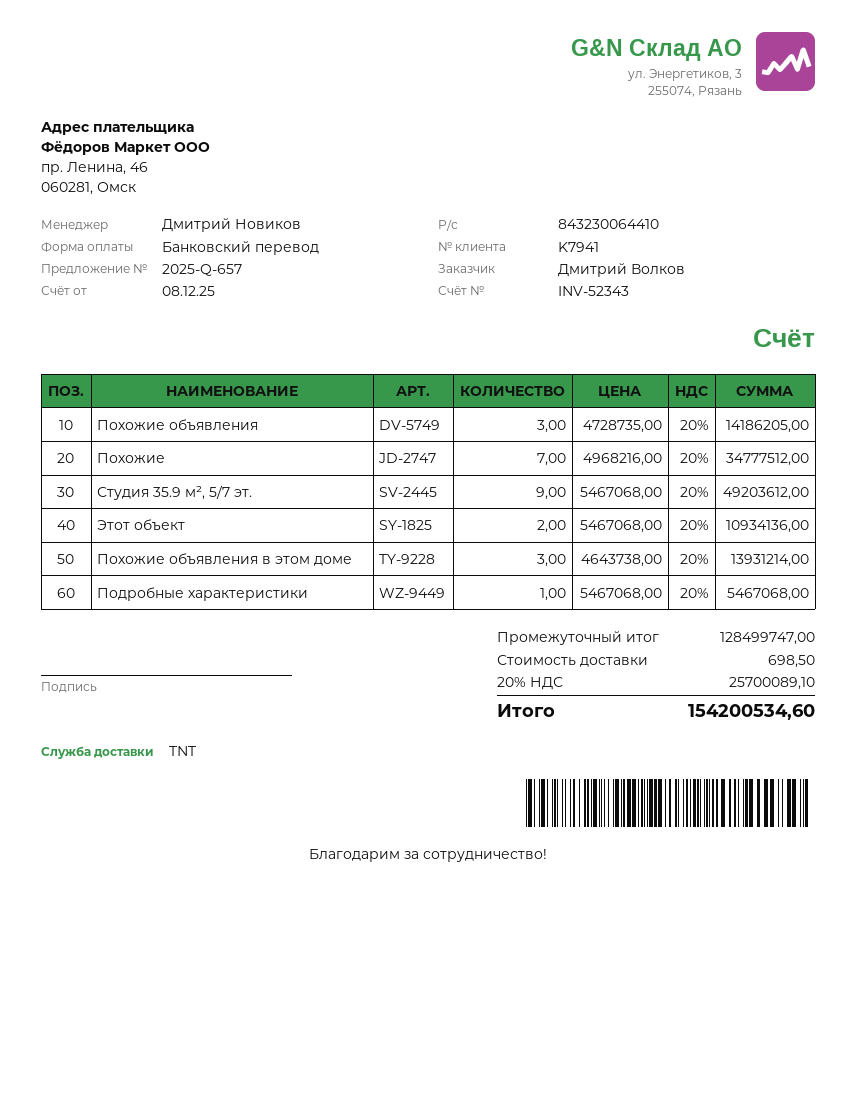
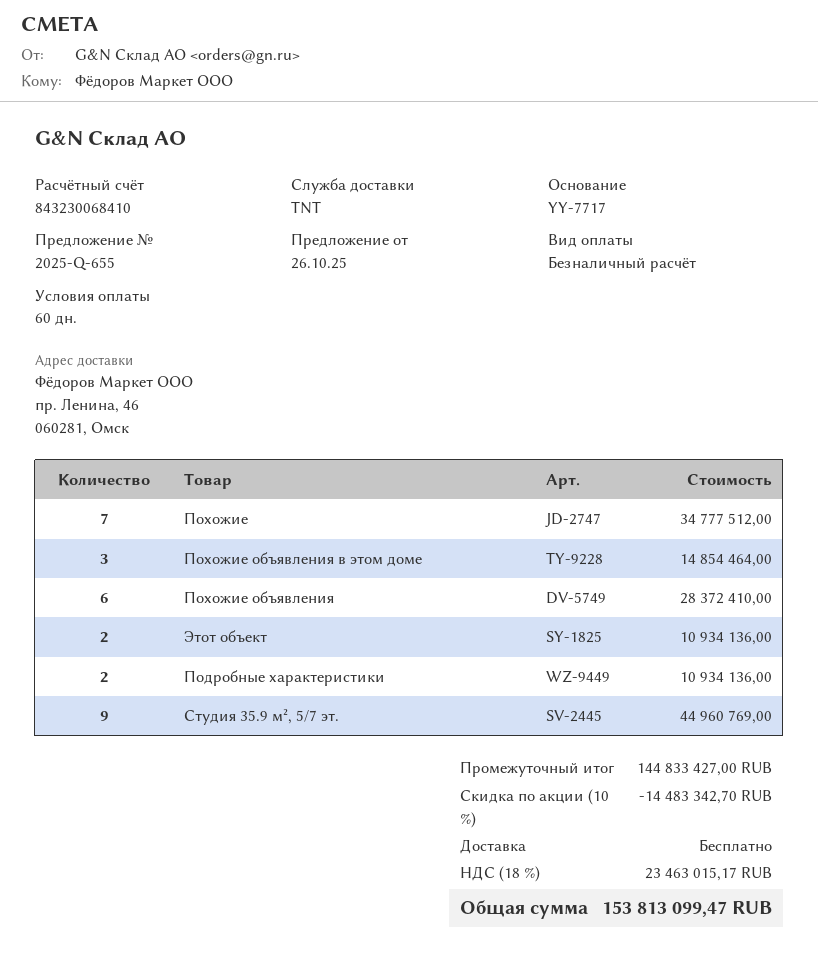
quote number: 2025-Q-657 -> 2025-Q-655
bank account: 843230064410 -> 843230068410
Похожие объявления: 3 for 14186205.00 -> 6 for 28372410.00
Студия 35.9 м², 5/7 эт.: 9 for 49203612.00 -> 9 for 44960769.00
Похожие объявления в этом доме: 3 for 13931214.00 -> 3 for 14854464.00
Подробные характеристики: 1 for 5467068.00 -> 2 for 10934136.00
subtotal: 128499747.00 -> 144833427.00
discount: none -> 10% = 14483342.70
shipping: 698.50 -> 0.00
tax: 20% = 25700089.10 -> 18% = 23463015.17
total: 154200534.60 -> 153813099.47

